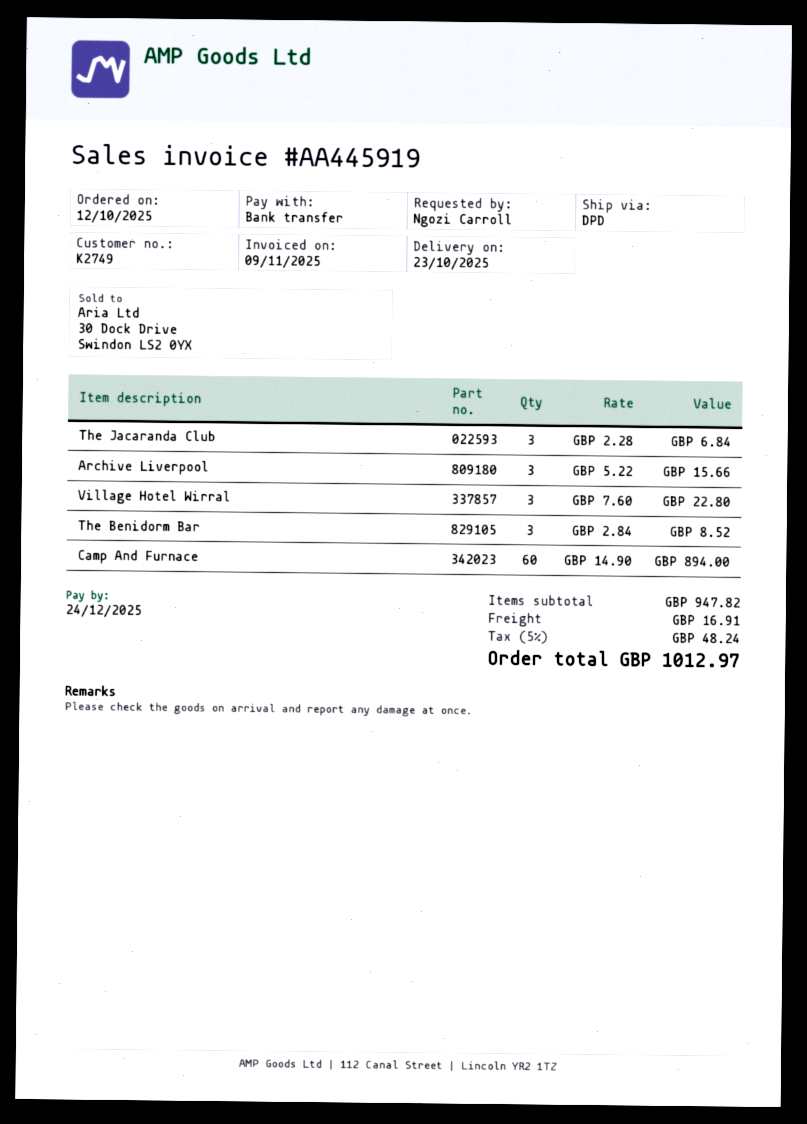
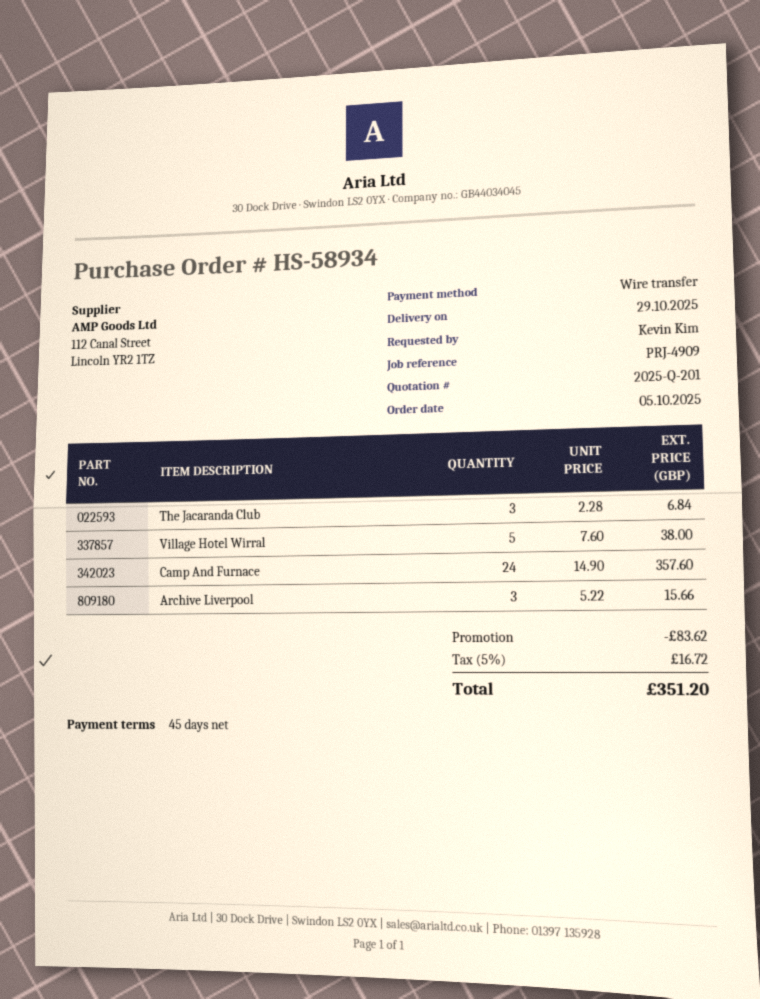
order date: 2025-10-12 -> 2025-10-05
delivery date: 2025-10-23 -> 2025-10-29
ordered by: Ngozi Carroll -> Kevin Kim
Village Hotel Wirral: 3 x 7.60 = 22.80 -> 5 x 7.60 = 38.00
The Benidorm Bar: 3 x 2.84 = 8.52 -> none
Camp And Furnace: 60 x 14.90 = 894.00 -> 24 x 14.90 = 357.60
discount: none -> 83.62
shipping: 16.91 -> none
tax: 5% = 48.24 -> 5% = 16.72
total: 1012.97 -> 351.20

